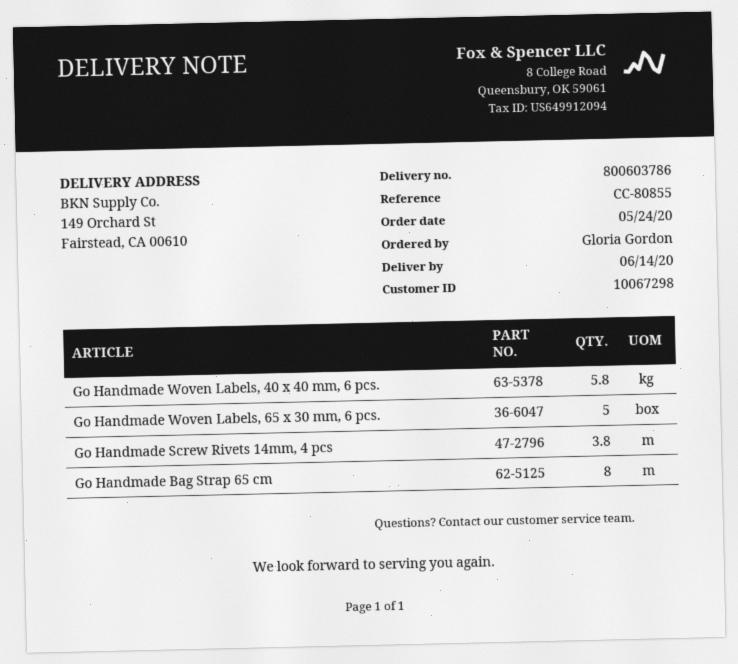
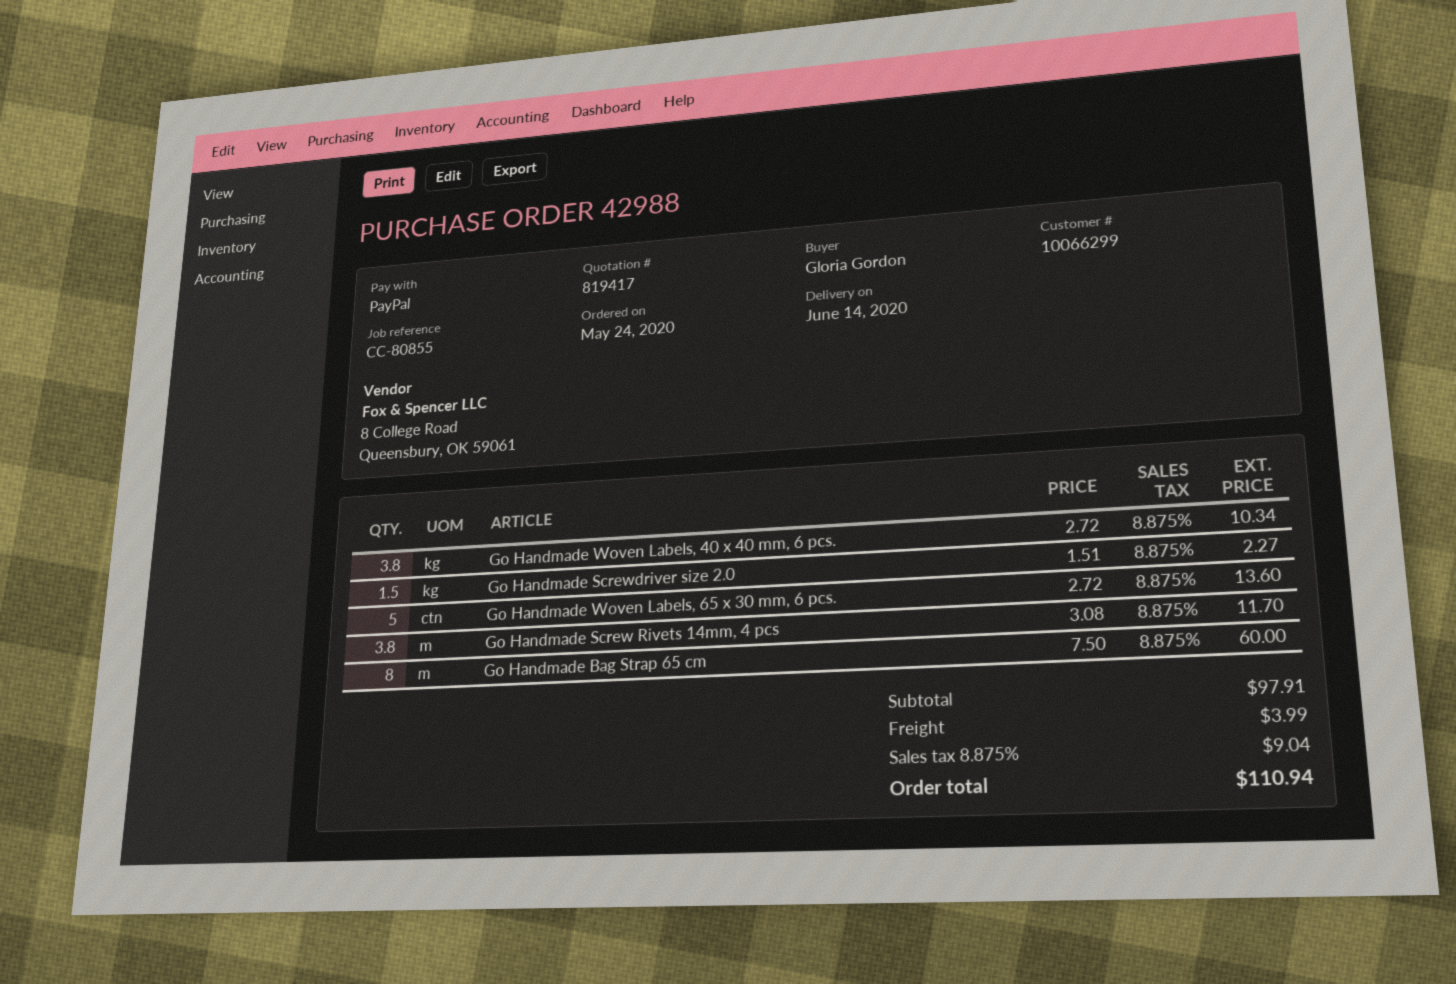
customer number: 10067298 -> 10066299
Go Handmade Woven Labels, 40 x 40 mm, 6 pcs.: 5.8 -> 3.8
Go Handmade Screwdriver size 2.0: none -> 1.5

